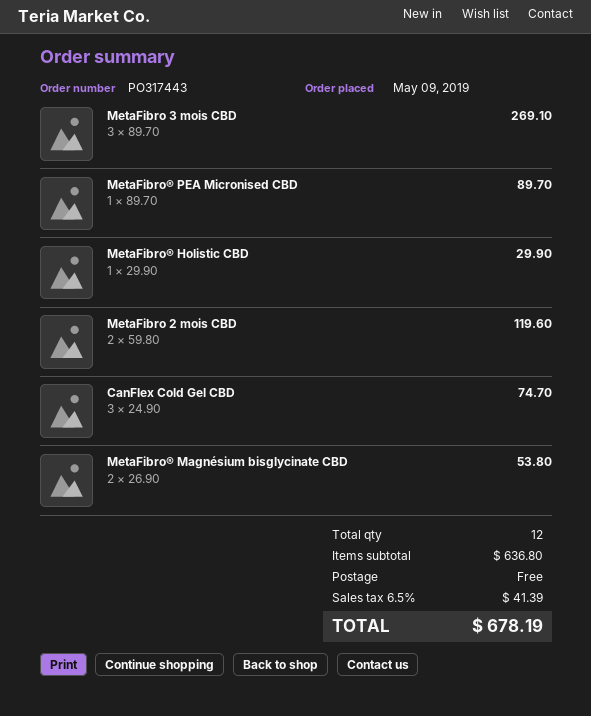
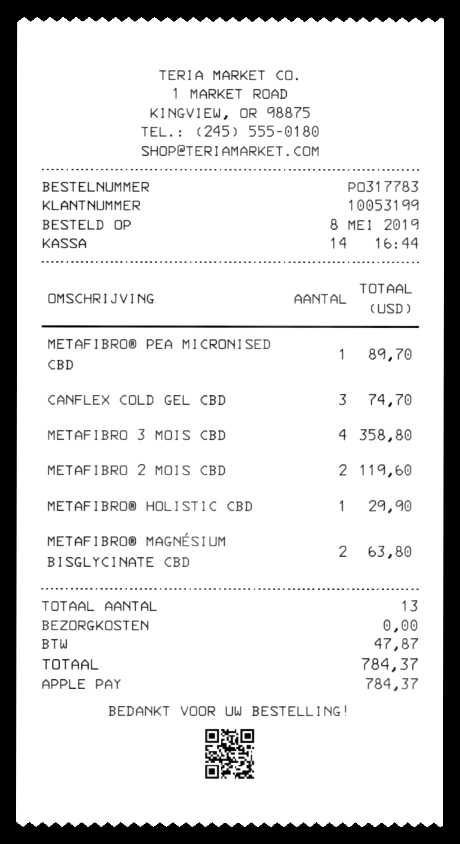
order number: PO317443 -> PO317783
order date: 2019-05-09 -> 2019-05-08
MetaFibro 3 mois CBD: 3 for 269.10 -> 4 for 358.80
MetaFibro® Magnésium bisglycinate CBD: 2 for 53.80 -> 2 for 63.80
total quantity: 12 -> 13
tax: 41.39 -> 47.87
total: 678.19 -> 784.37

